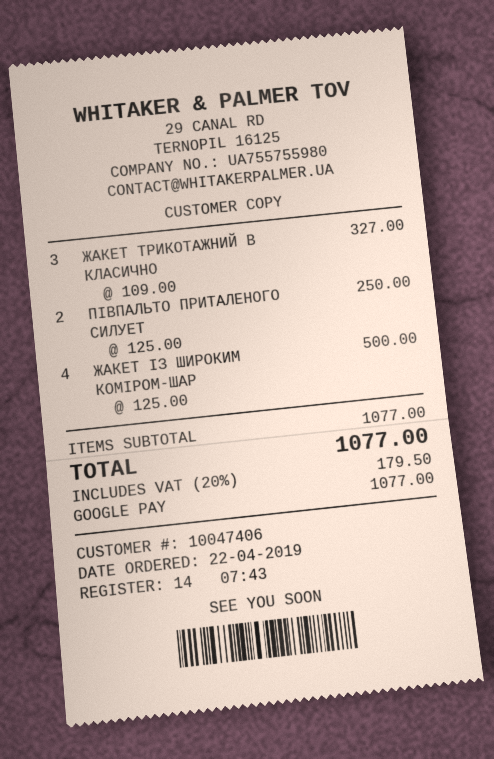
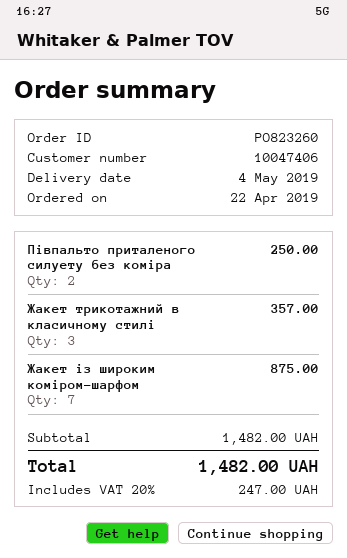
ЖАКЕТ ТРИКОТАЖНИЙ В КЛАСИЧНО: 3 for 327.00 -> 3 for 357.00
ЖАКЕТ ІЗ ШИРОКИМ КОМІРОМ-ШАР: 4 for 500.00 -> 7 for 875.00
subtotal: 1077.00 -> 1482.00
tax: 20% = 179.50 -> 20% = 247.00
total: 1077.00 -> 1482.00

